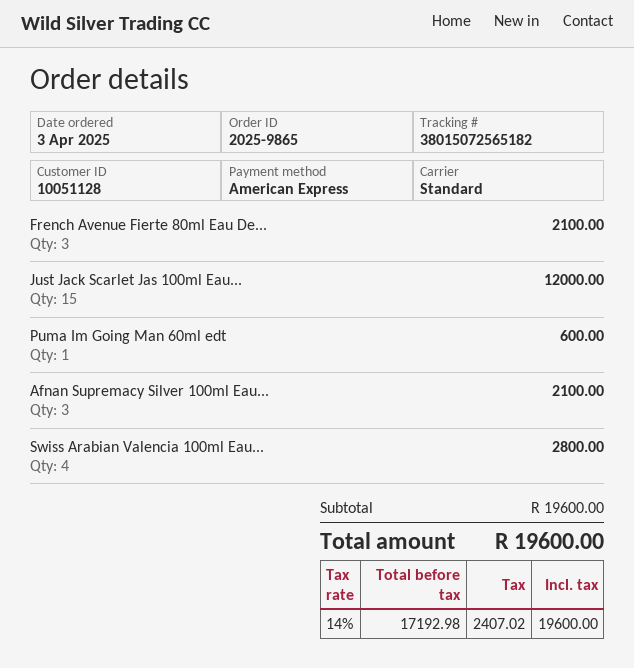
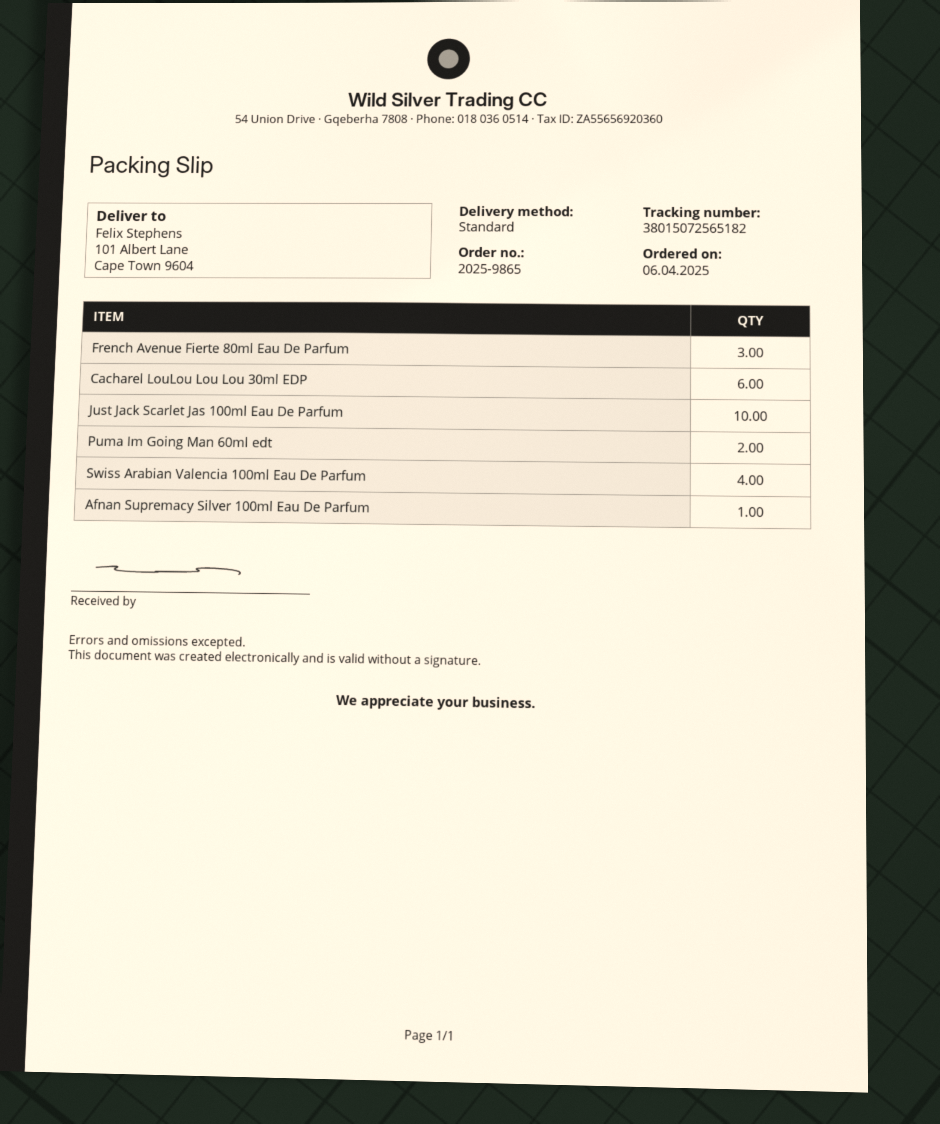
order date: 2025-04-03 -> 2025-04-06
Just Jack Scarlet Jas 100ml Eau...: 15 -> 10
Puma Im Going Man 60ml edt: 1 -> 2
Afnan Supremacy Silver 100ml Eau...: 3 -> 1
Cacharel LouLou Lou Lou 30ml EDP: none -> 6

